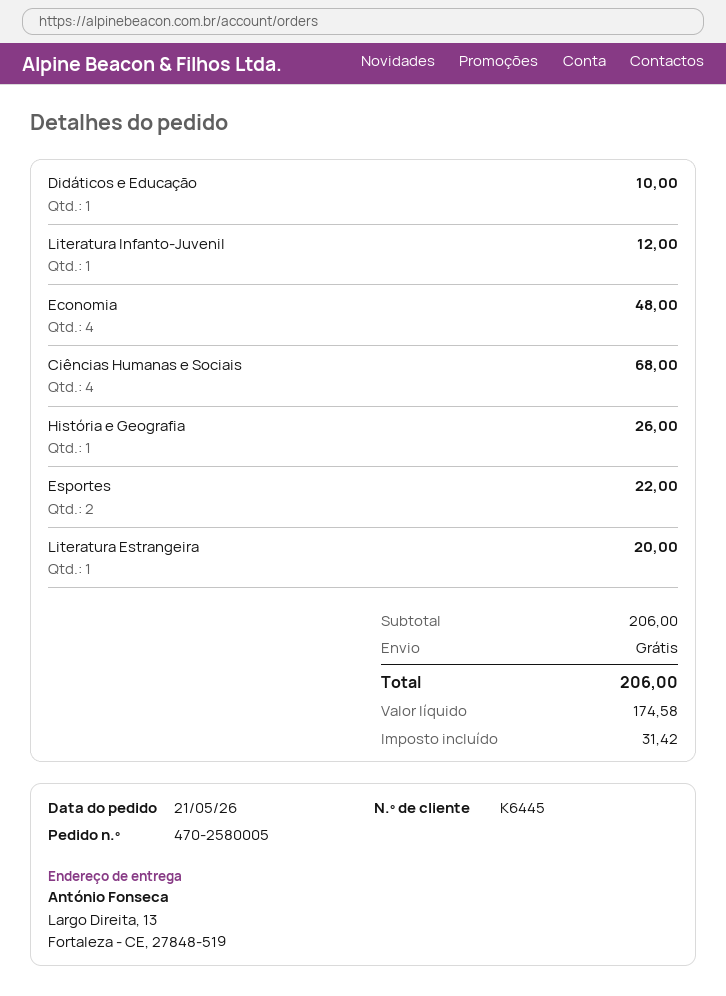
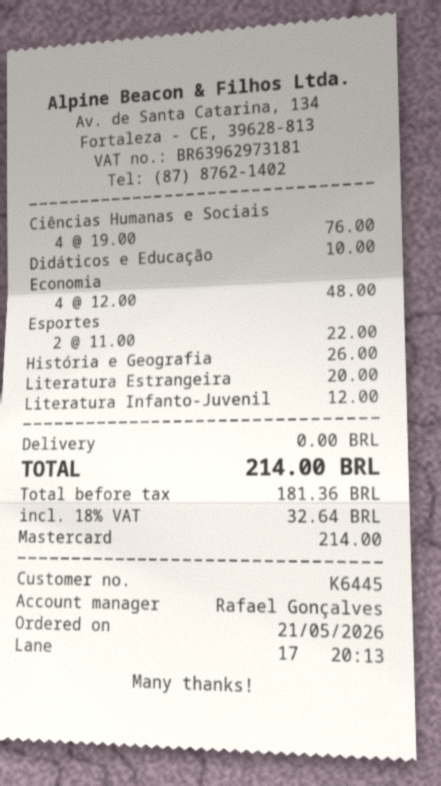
Ciências Humanas e Sociais: 4 for 68.00 -> 4 for 76.00
net: 174.58 -> 181.36
tax: 31.42 -> 32.64
total: 206.00 -> 214.00

